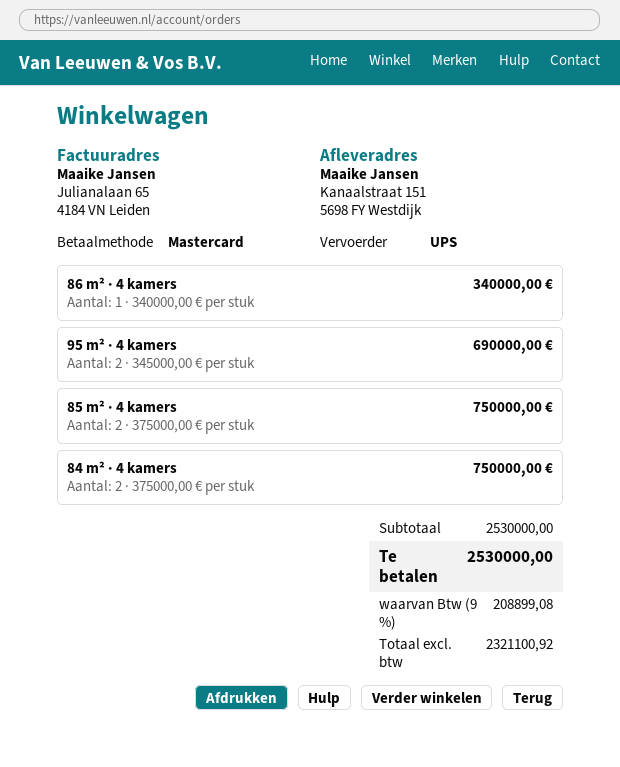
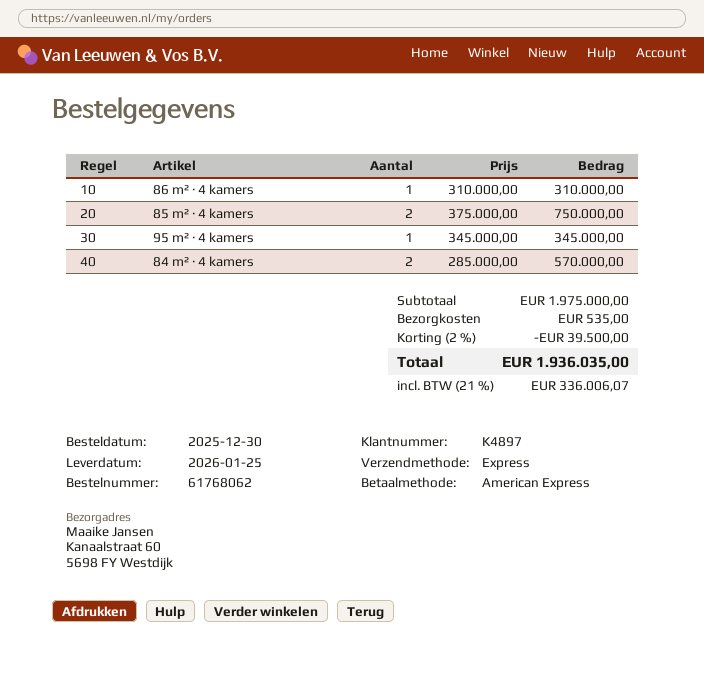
payment method: Mastercard -> American Express
shipping method: UPS -> express
ship to: Kanaalstraat 151, 5698 FY Westdijk -> Kanaalstraat 60, 5698 FY Westdijk
86 m² · 4 kamers: 1 x 340000.00 = 340000.00 -> 1 x 310000.00 = 310000.00
95 m² · 4 kamers: 2 x 345000.00 = 690000.00 -> 1 x 345000.00 = 345000.00
84 m² · 4 kamers: 2 x 375000.00 = 750000.00 -> 2 x 285000.00 = 570000.00
subtotal: 2530000.00 -> 1975000.00
discount: none -> 2% = 39500.00
shipping: none -> 535.00
tax: 9% = 208899.08 -> 21% = 336006.07
total: 2530000.00 -> 1936035.00

